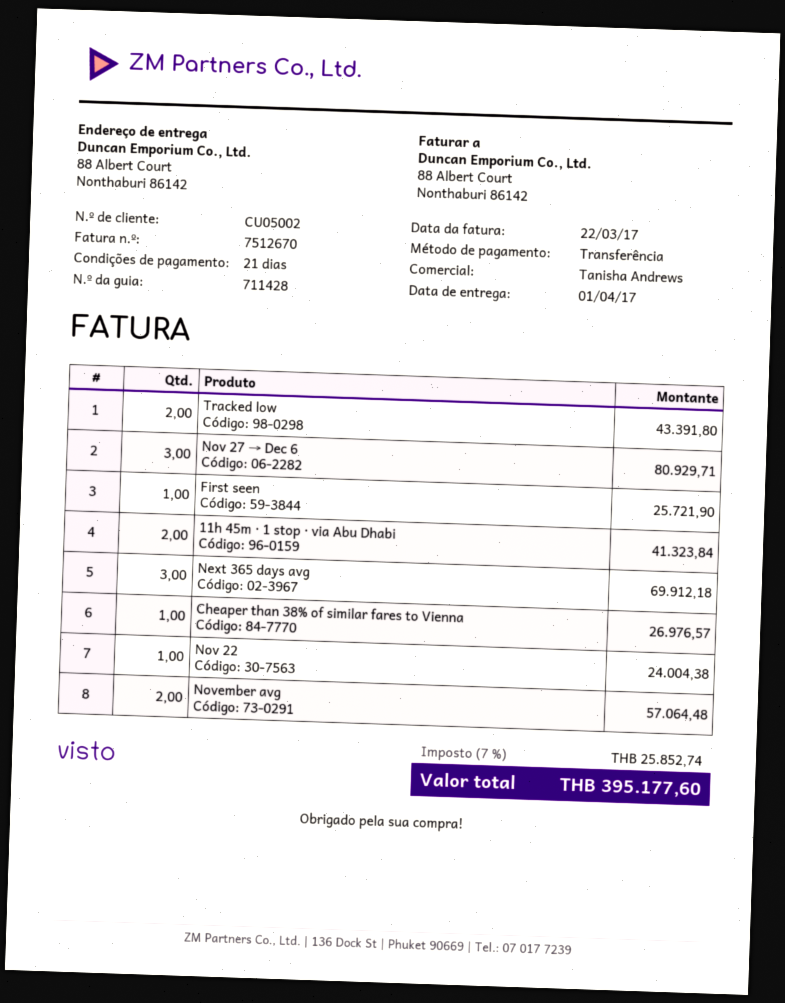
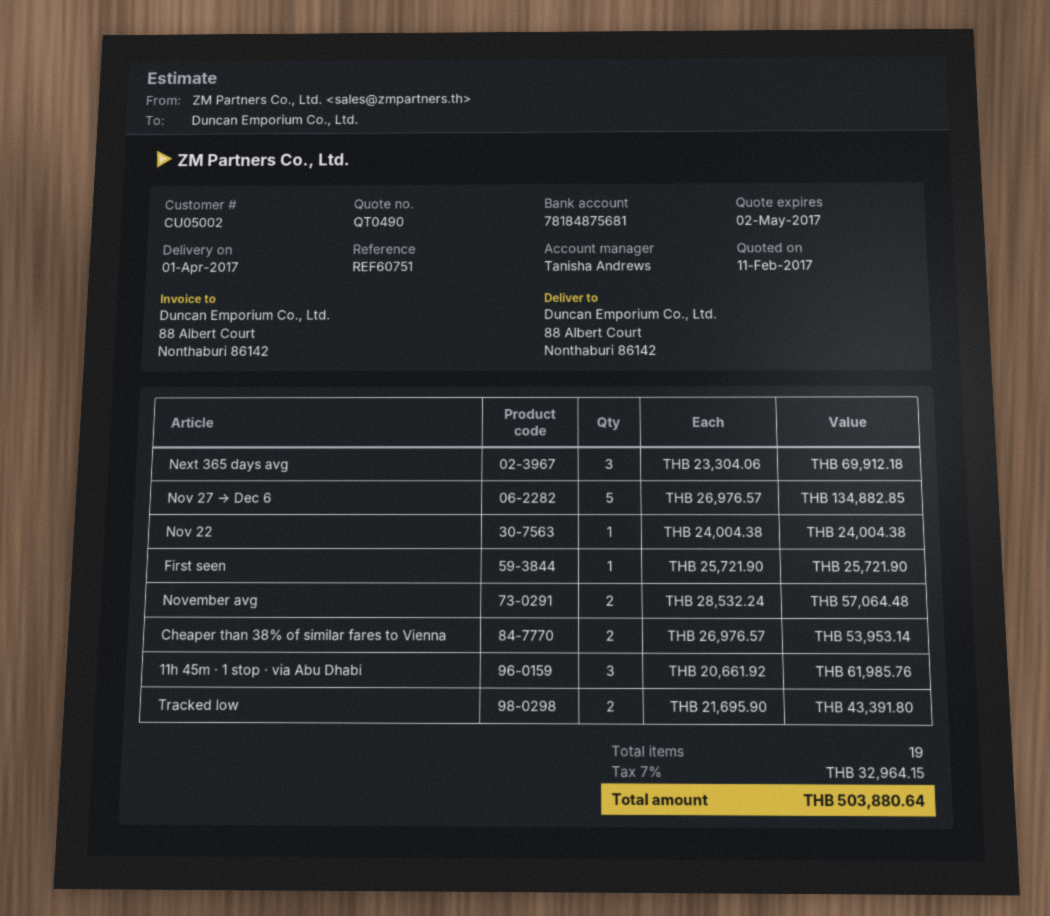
Nov 27 → Dec 6: 3 for 80929.71 -> 5 for 134882.85
11h 45m · 1 stop · via Abu Dhabi: 2 for 41323.84 -> 3 for 61985.76
Cheaper than 38% of similar fares to Vienna: 1 for 26976.57 -> 2 for 53953.14
tax: 7% = 25852.74 -> 7% = 32964.15
total: 395177.60 -> 503880.64

